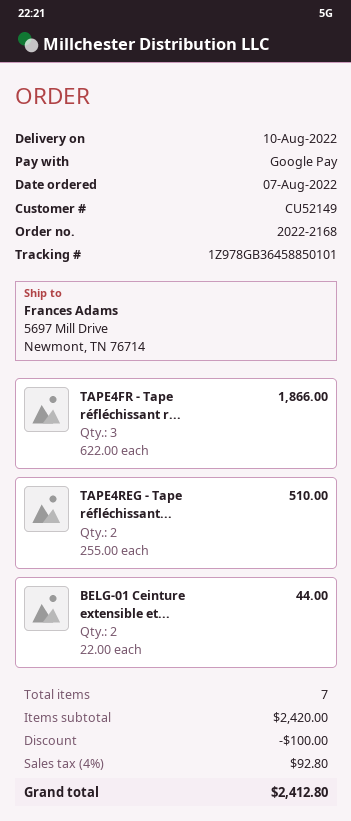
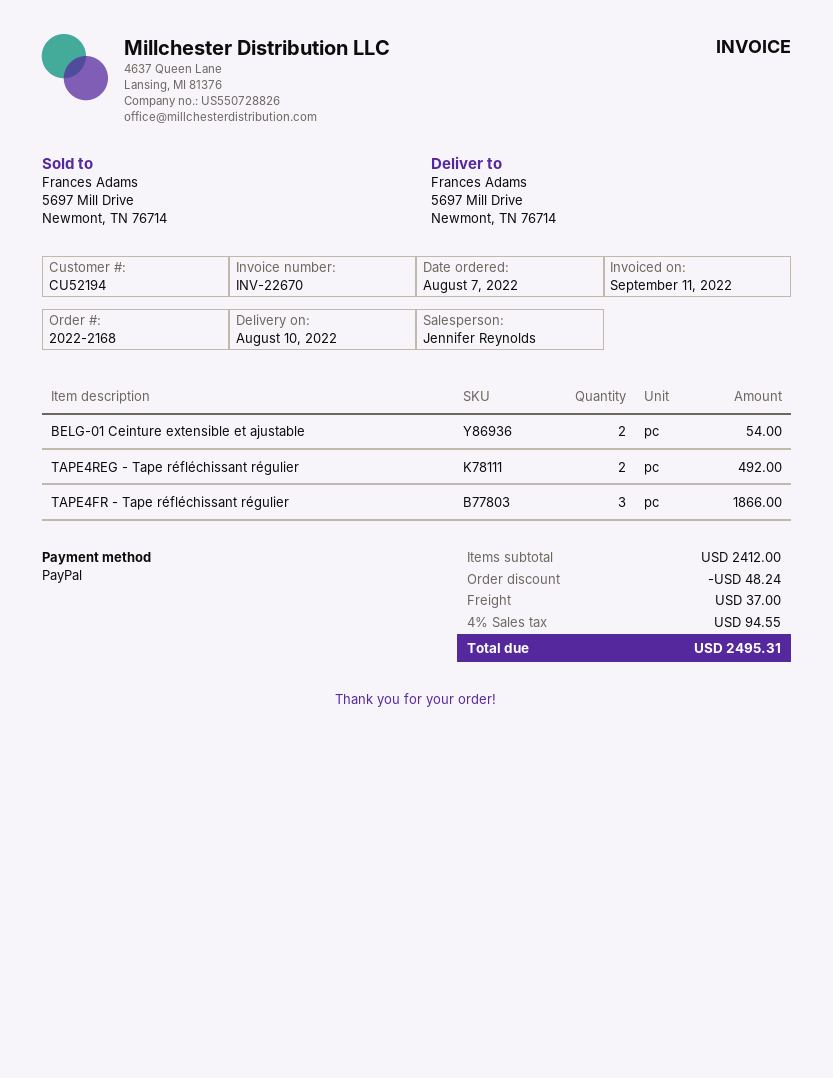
customer number: CU52149 -> CU52194
payment method: Google Pay -> PayPal
TAPE4REG - Tape réfléchissant...: 2 for 510.00 -> 2 for 492.00
BELG-01 Ceinture extensible et...: 2 for 44.00 -> 2 for 54.00
subtotal: 2420.00 -> 2412.00
discount: 100.00 -> 48.24
shipping: none -> 37.00
tax: 4% = 92.80 -> 4% = 94.55
total: 2412.80 -> 2495.31

